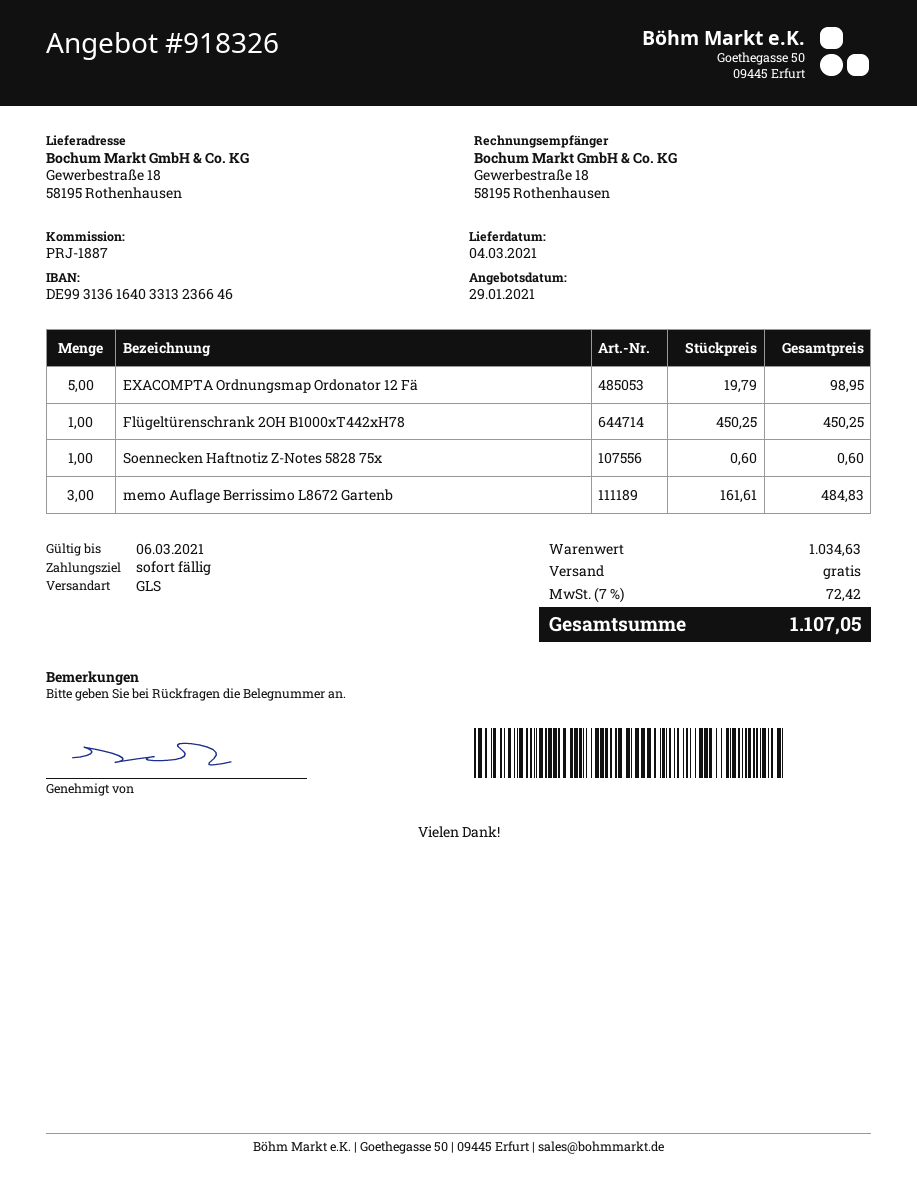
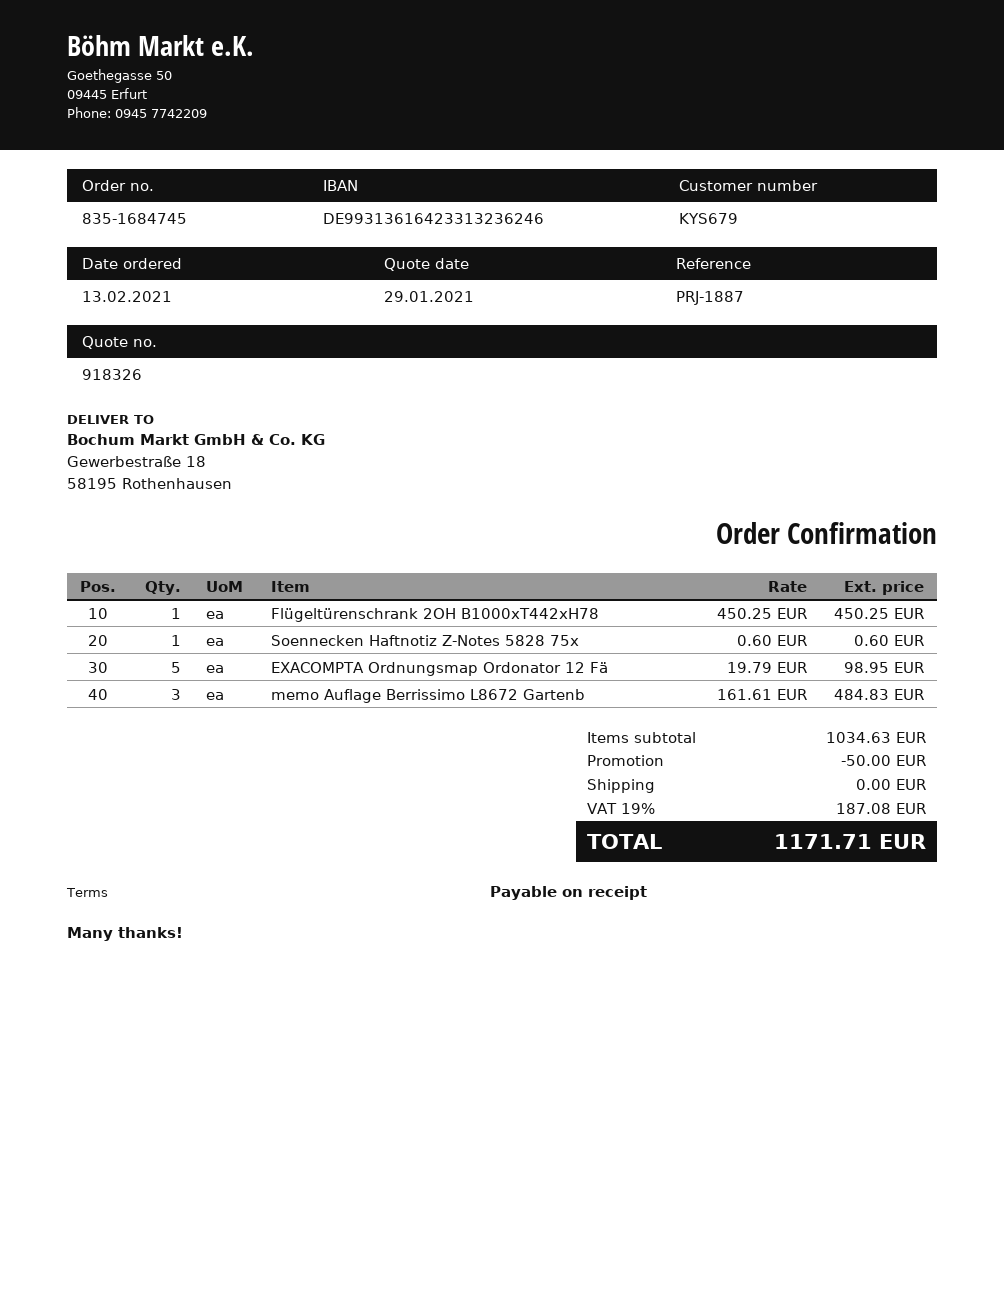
bank account: DE99313616403313236646 -> DE99313616423313236246
discount: none -> 50.00
tax: 7% = 72.42 -> 19% = 187.08
total: 1107.05 -> 1171.71

